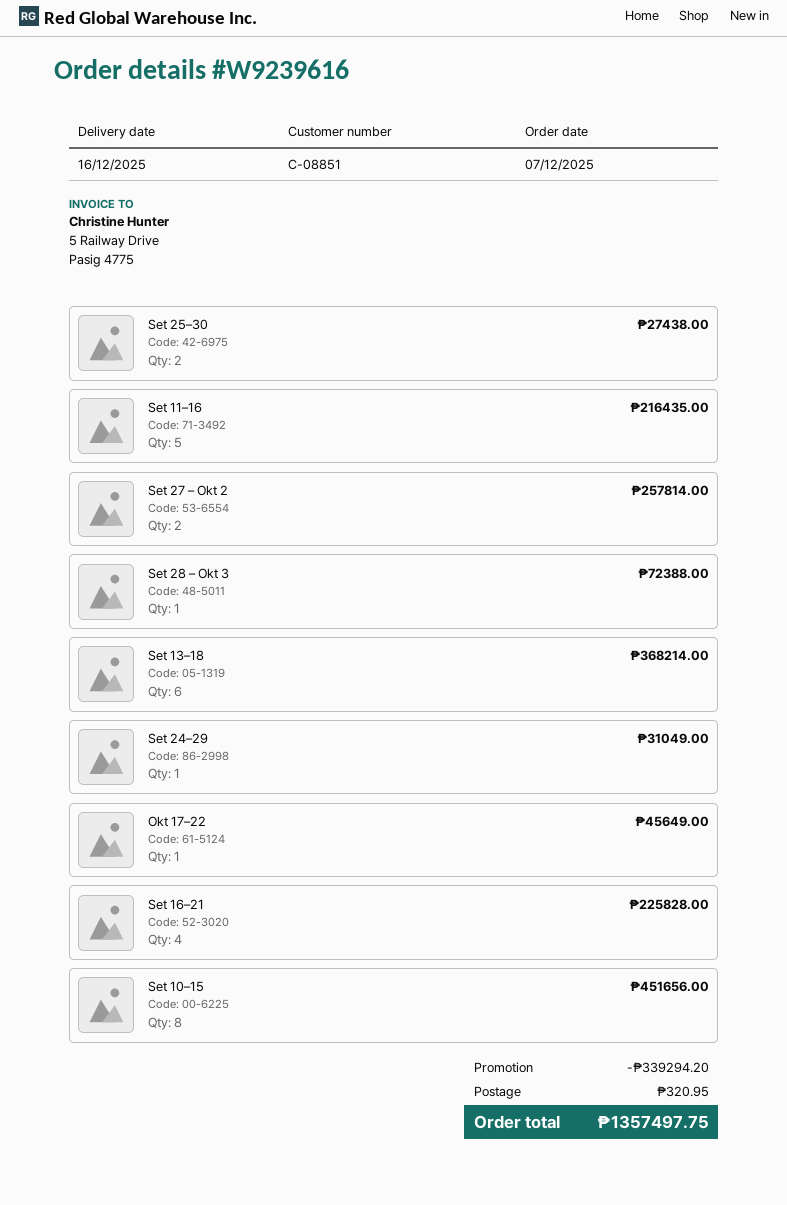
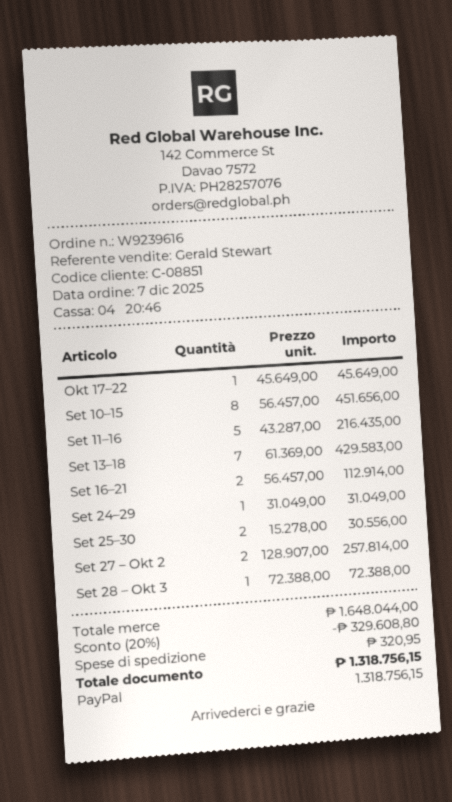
Set 25–30: 2 for 27438.00 -> 2 for 30556.00
Set 13–18: 6 for 368214.00 -> 7 for 429583.00
Set 16–21: 4 for 225828.00 -> 2 for 112914.00
discount: 339294.20 -> 329608.80
total: 1357497.75 -> 1318756.15

